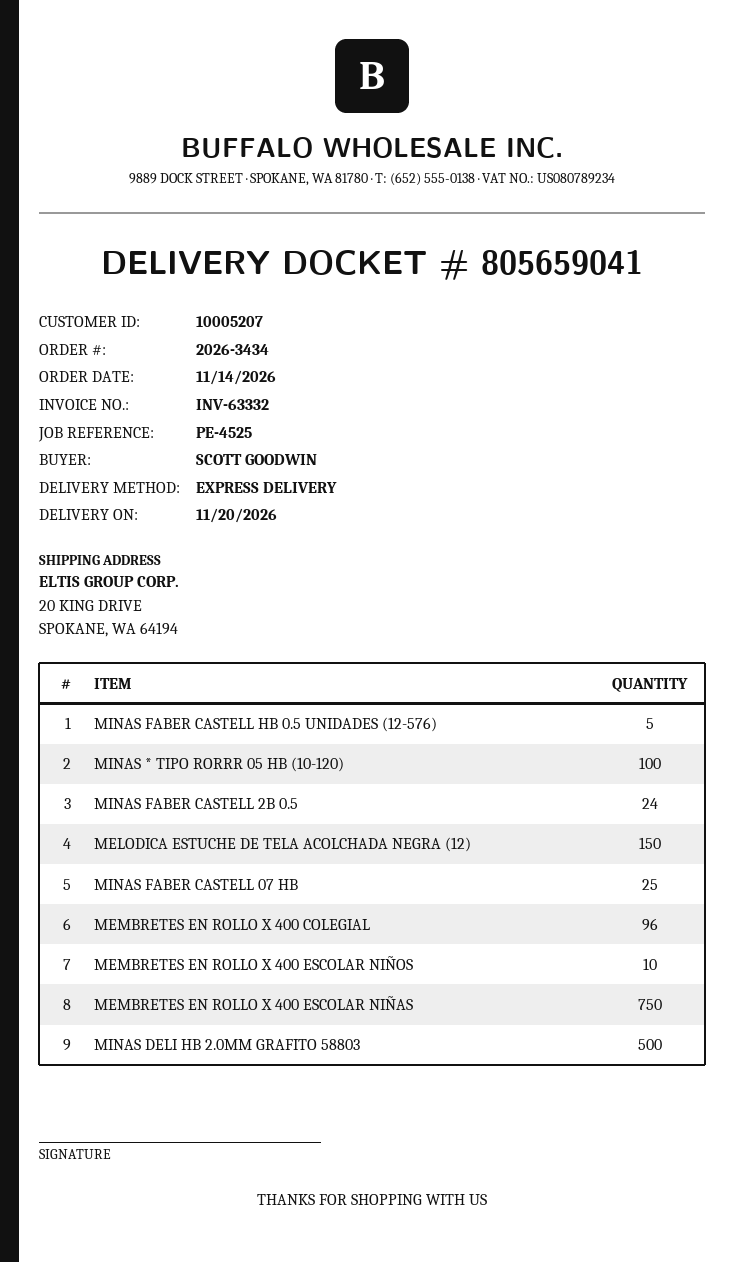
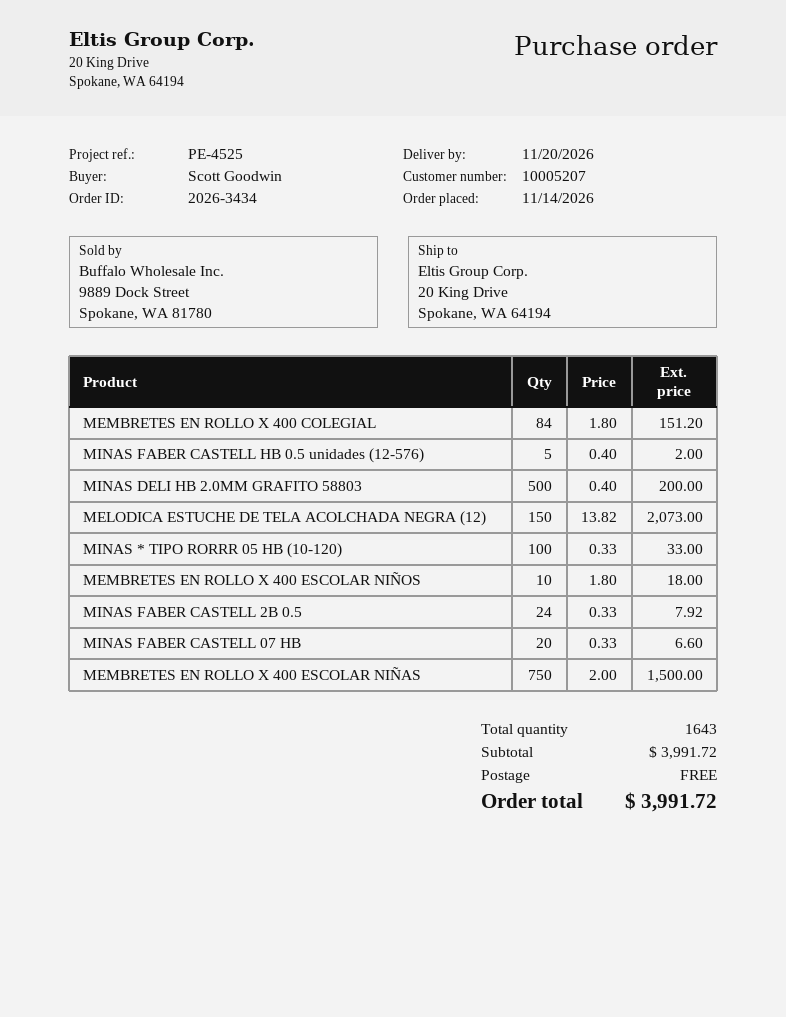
MINAS FABER CASTELL 07 HB: 25 -> 20
MEMBRETES EN ROLLO X 400 COLEGIAL: 96 -> 84

